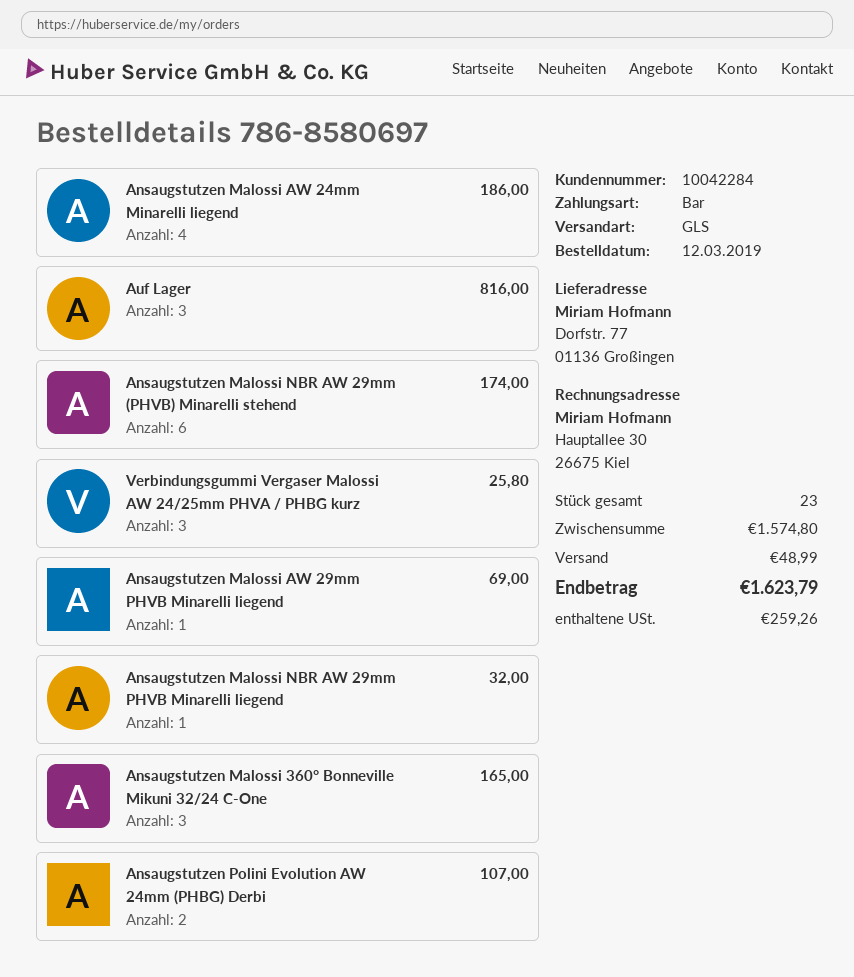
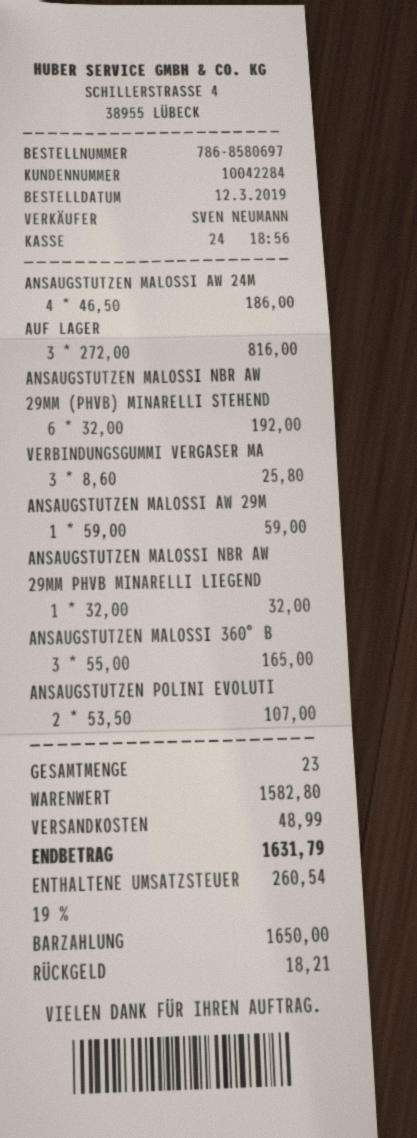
Ansaugstutzen Malossi NBR AW 29mm (PHVB) Minarelli stehend: 6 for 174.00 -> 6 for 192.00
Ansaugstutzen Malossi AW 29mm PHVB Minarelli liegend: 1 for 69.00 -> 1 for 59.00
subtotal: 1574.80 -> 1582.80
tax: 259.26 -> 260.54
total: 1623.79 -> 1631.79

